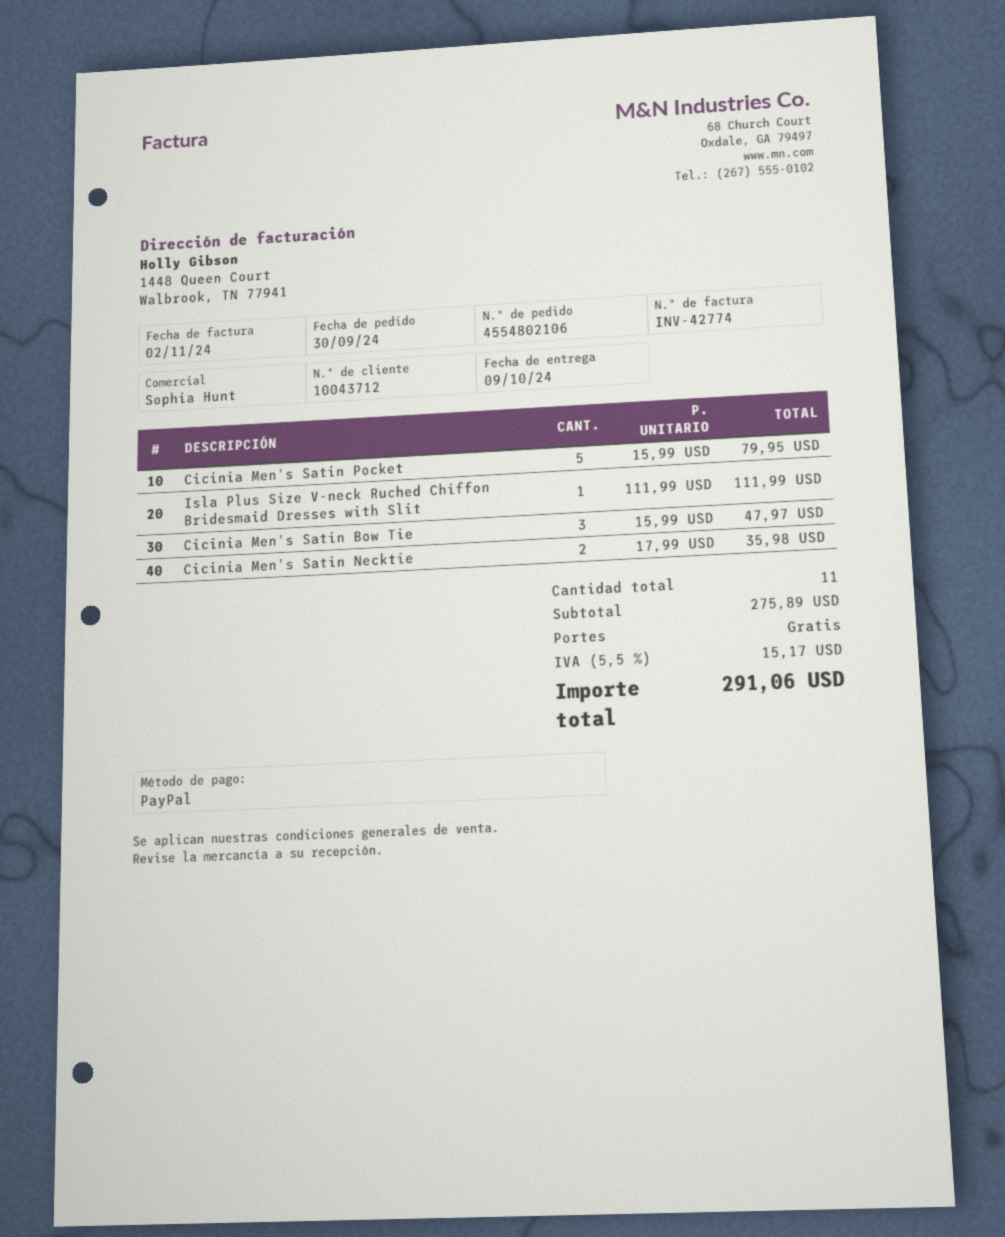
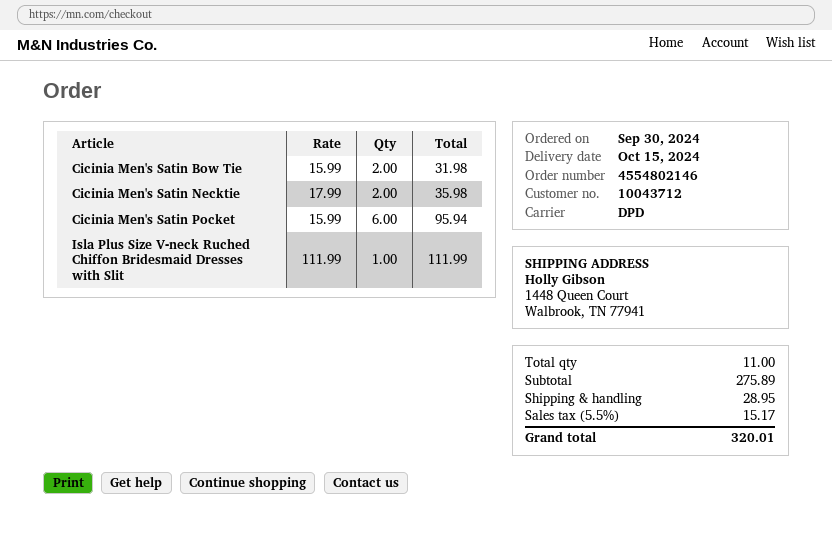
order number: 4554802106 -> 4554802146
delivery date: 2024-10-09 -> 2024-10-15
Cicinia Men's Satin Pocket: 5 x 15.99 = 79.95 -> 6 x 15.99 = 95.94
Cicinia Men's Satin Bow Tie: 3 x 15.99 = 47.97 -> 2 x 15.99 = 31.98
shipping: 0.00 -> 28.95
total: 291.06 -> 320.01

